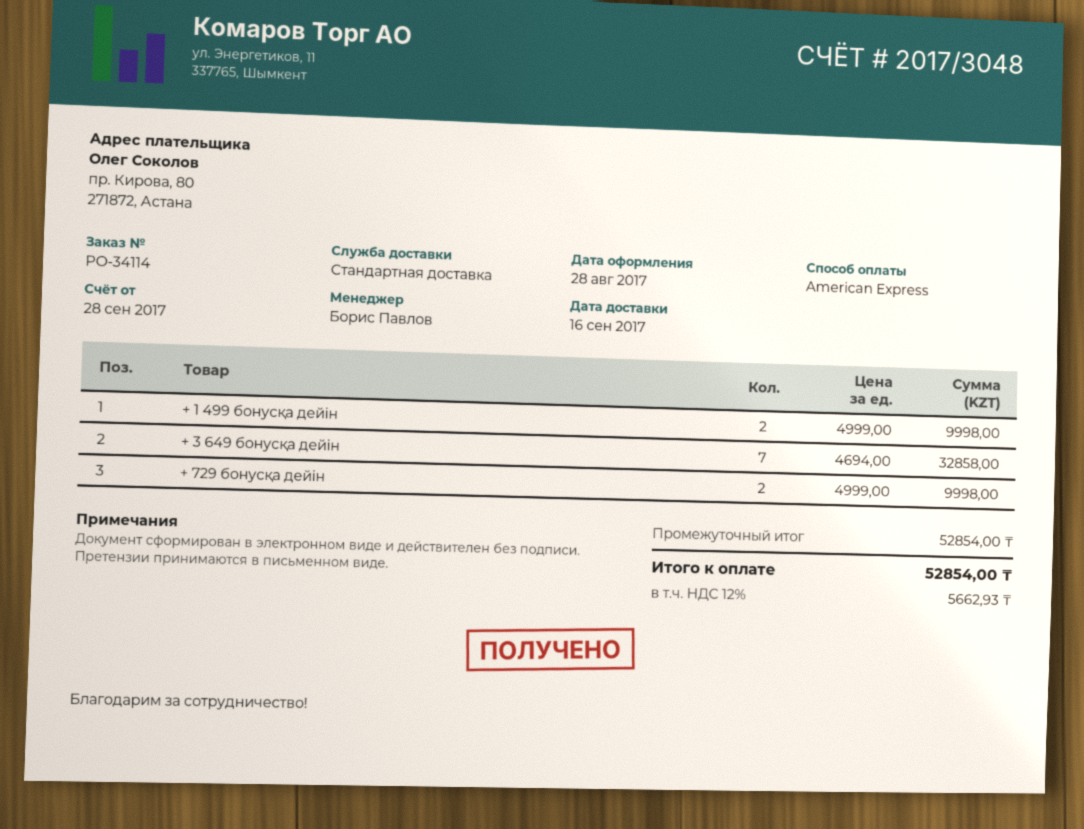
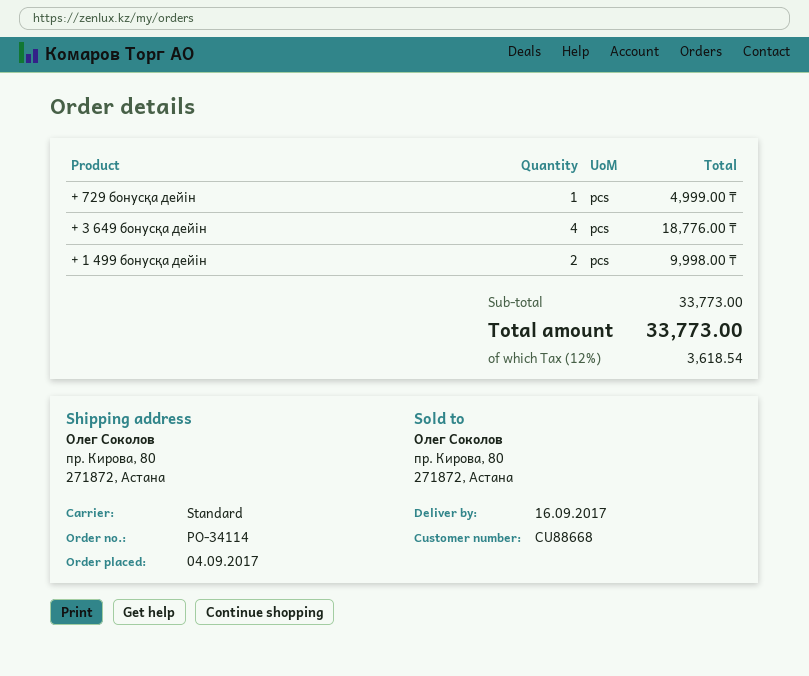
order date: 2017-08-28 -> 2017-09-04
+ 3 649 бонусқа дейін: 7 for 32858.00 -> 4 for 18776.00
+ 729 бонусқа дейін: 2 for 9998.00 -> 1 for 4999.00
subtotal: 52854.00 -> 33773.00
tax: 12% = 5662.93 -> 12% = 3618.54
total: 52854.00 -> 33773.00

